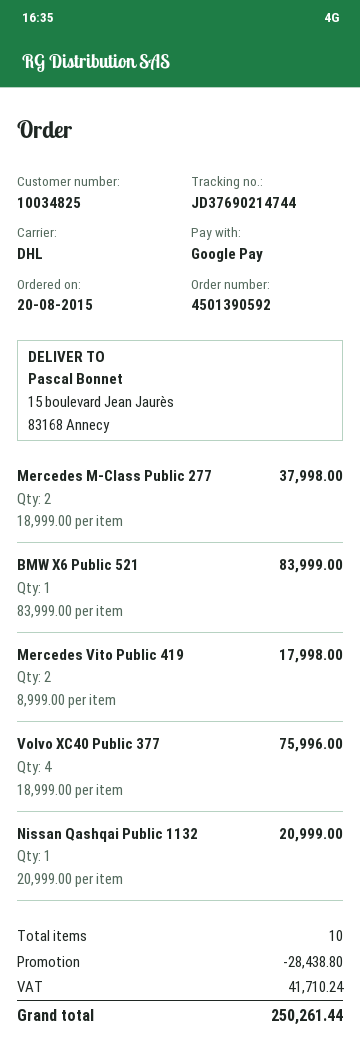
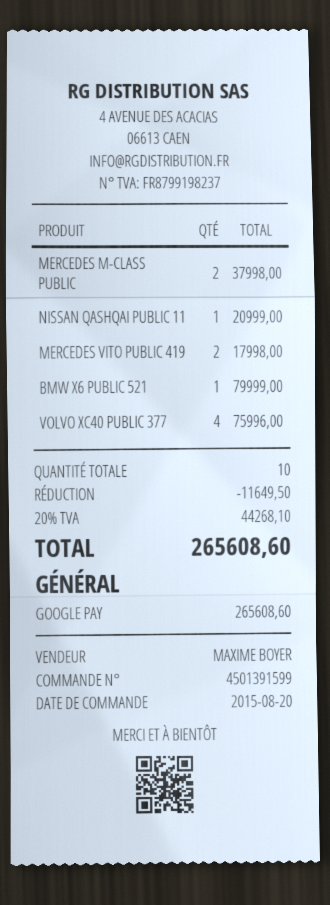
order number: 4501390592 -> 4501391599
BMW X6 Public 521: 1 for 83999.00 -> 1 for 79999.00
discount: 28438.80 -> 11649.50
tax: 41710.24 -> 44268.10
total: 250261.44 -> 265608.60

